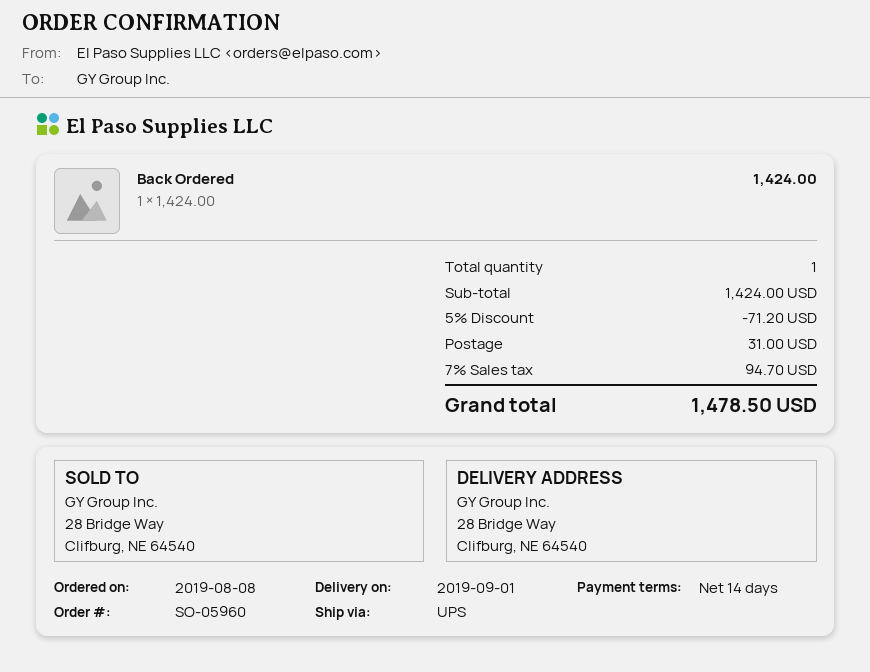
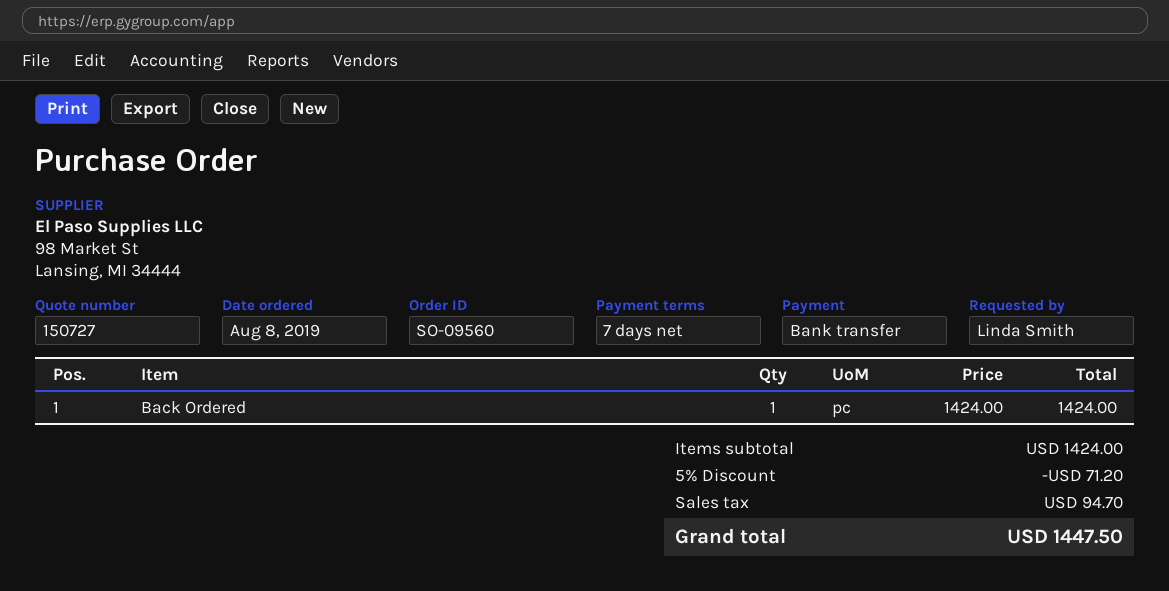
order number: SO-05960 -> SO-09560
payment terms: 14 days -> 7 days
shipping: 31.00 -> none
total: 1478.50 -> 1447.50

